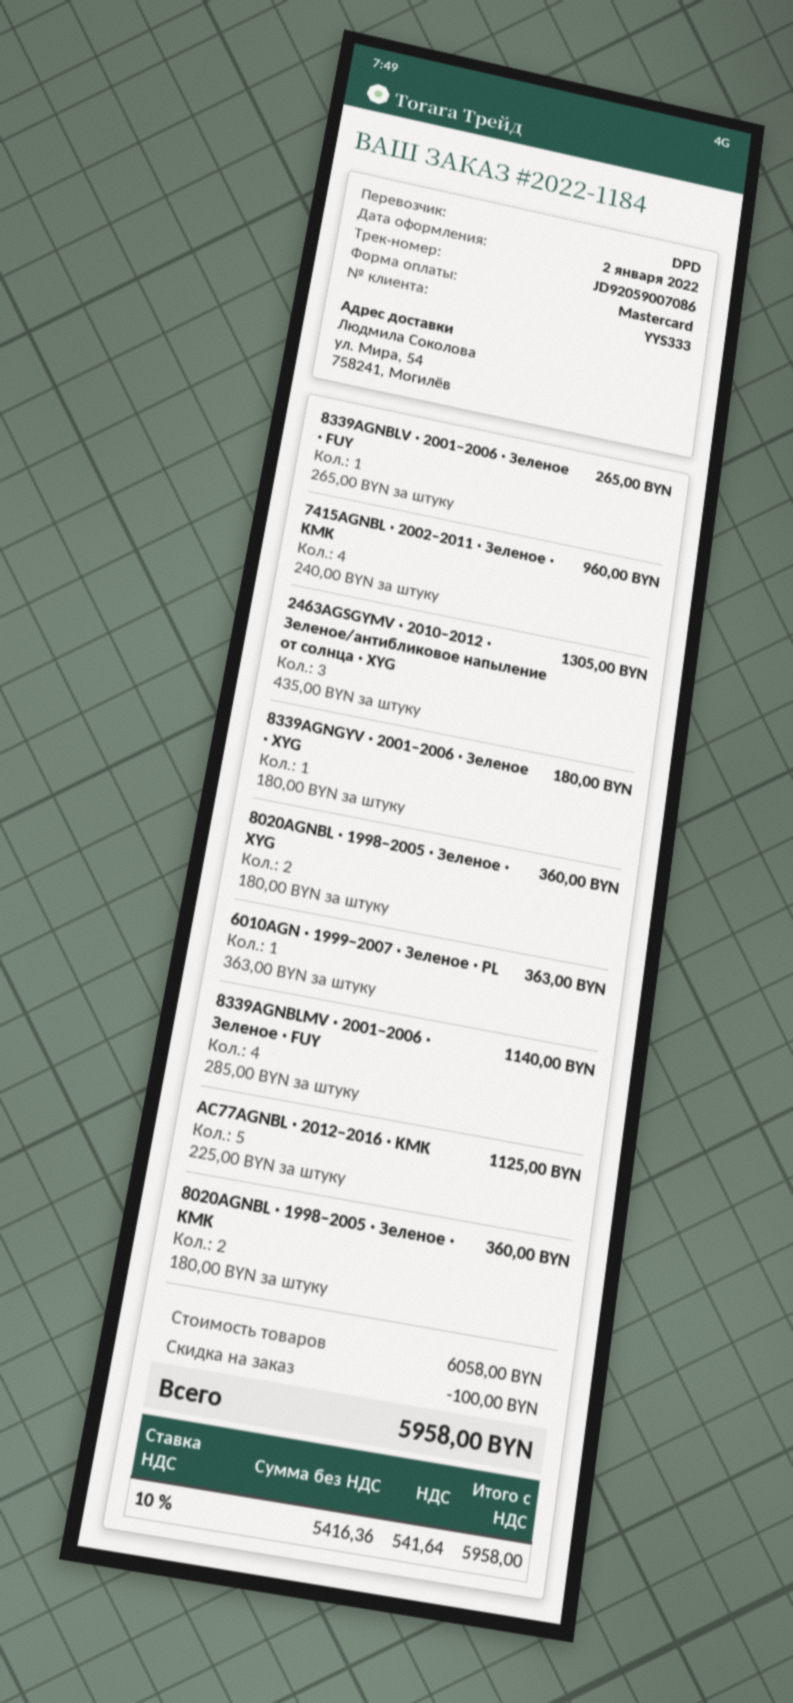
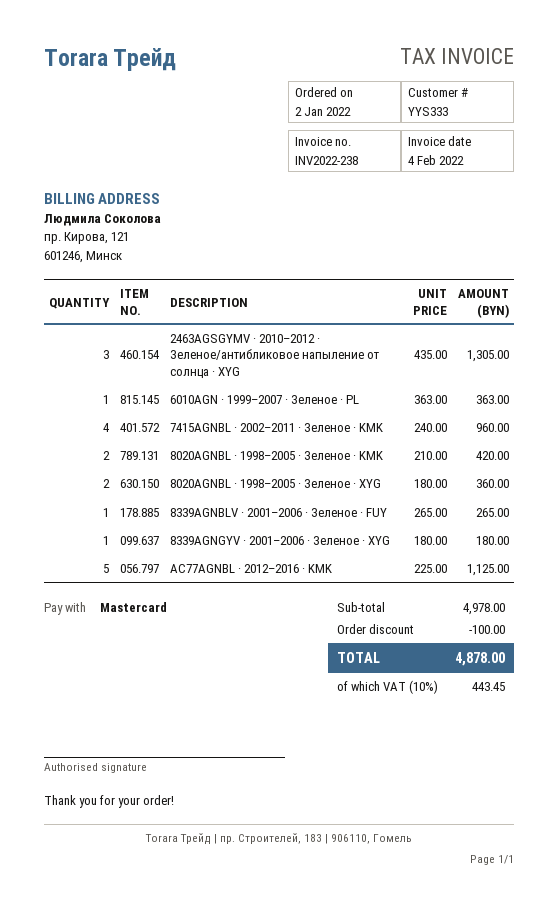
8339AGNBLMV · 2001–2006 · Зеленое · FUY: 4 x 285.00 = 1140.00 -> none
8020AGNBL · 1998–2005 · Зеленое · KMK: 2 x 180.00 = 360.00 -> 2 x 210.00 = 420.00
subtotal: 6058.00 -> 4978.00
tax: 10% = 541.64 -> 10% = 443.45
total: 5958.00 -> 4878.00

